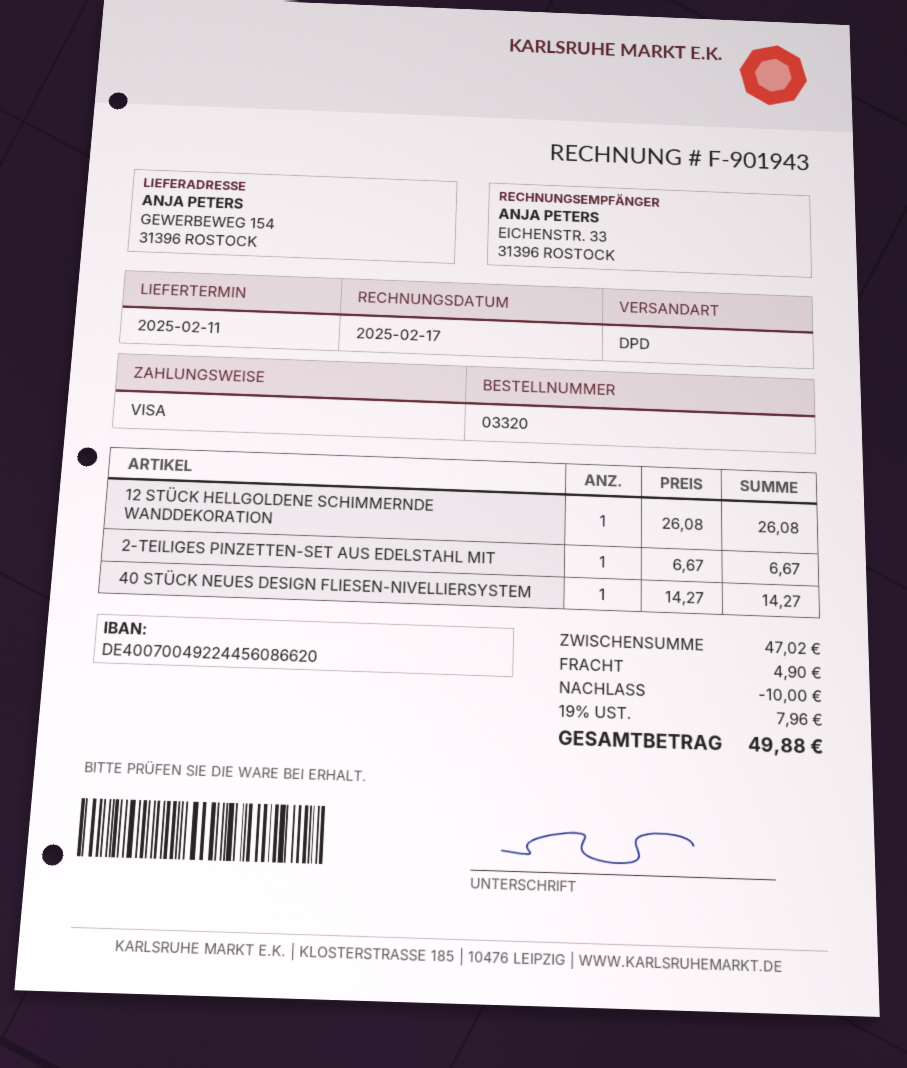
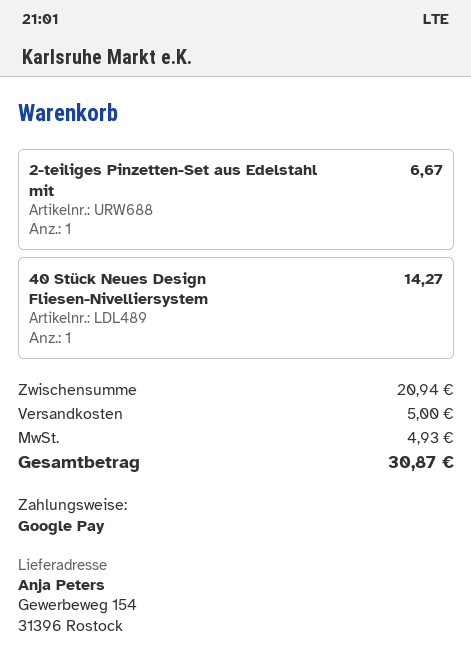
payment method: Visa -> Google Pay
12 STÜCK HELLGOLDENE SCHIMMERNDE WANDDEKORATION: 1 for 26.08 -> none
subtotal: 47.02 -> 20.94
discount: 10.00 -> none
shipping: 4.90 -> 5.00
tax: 7.96 -> 4.93
total: 49.88 -> 30.87

